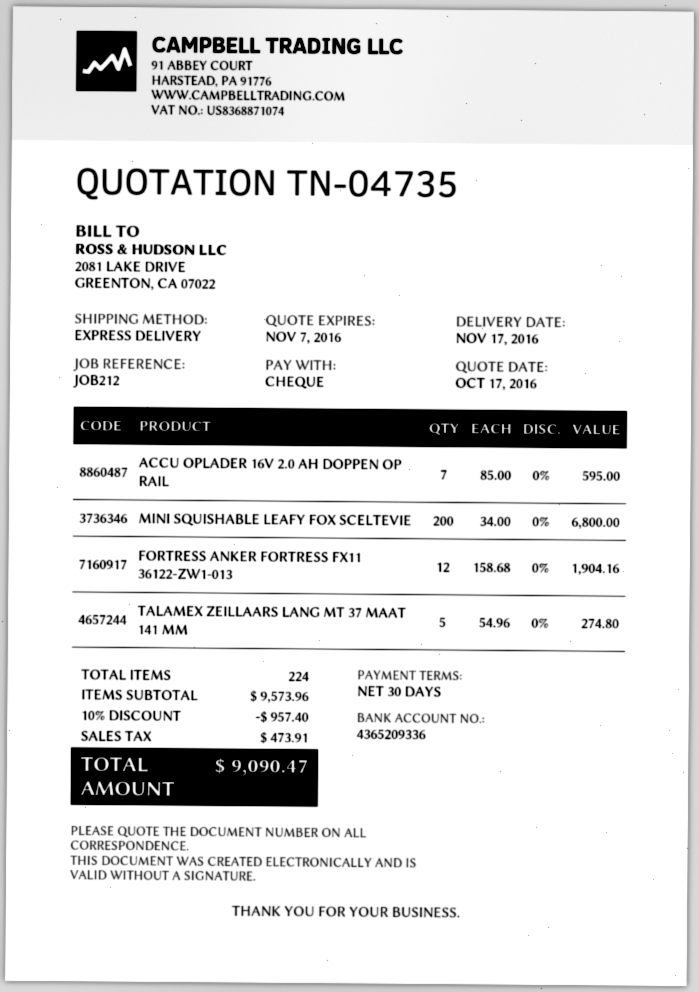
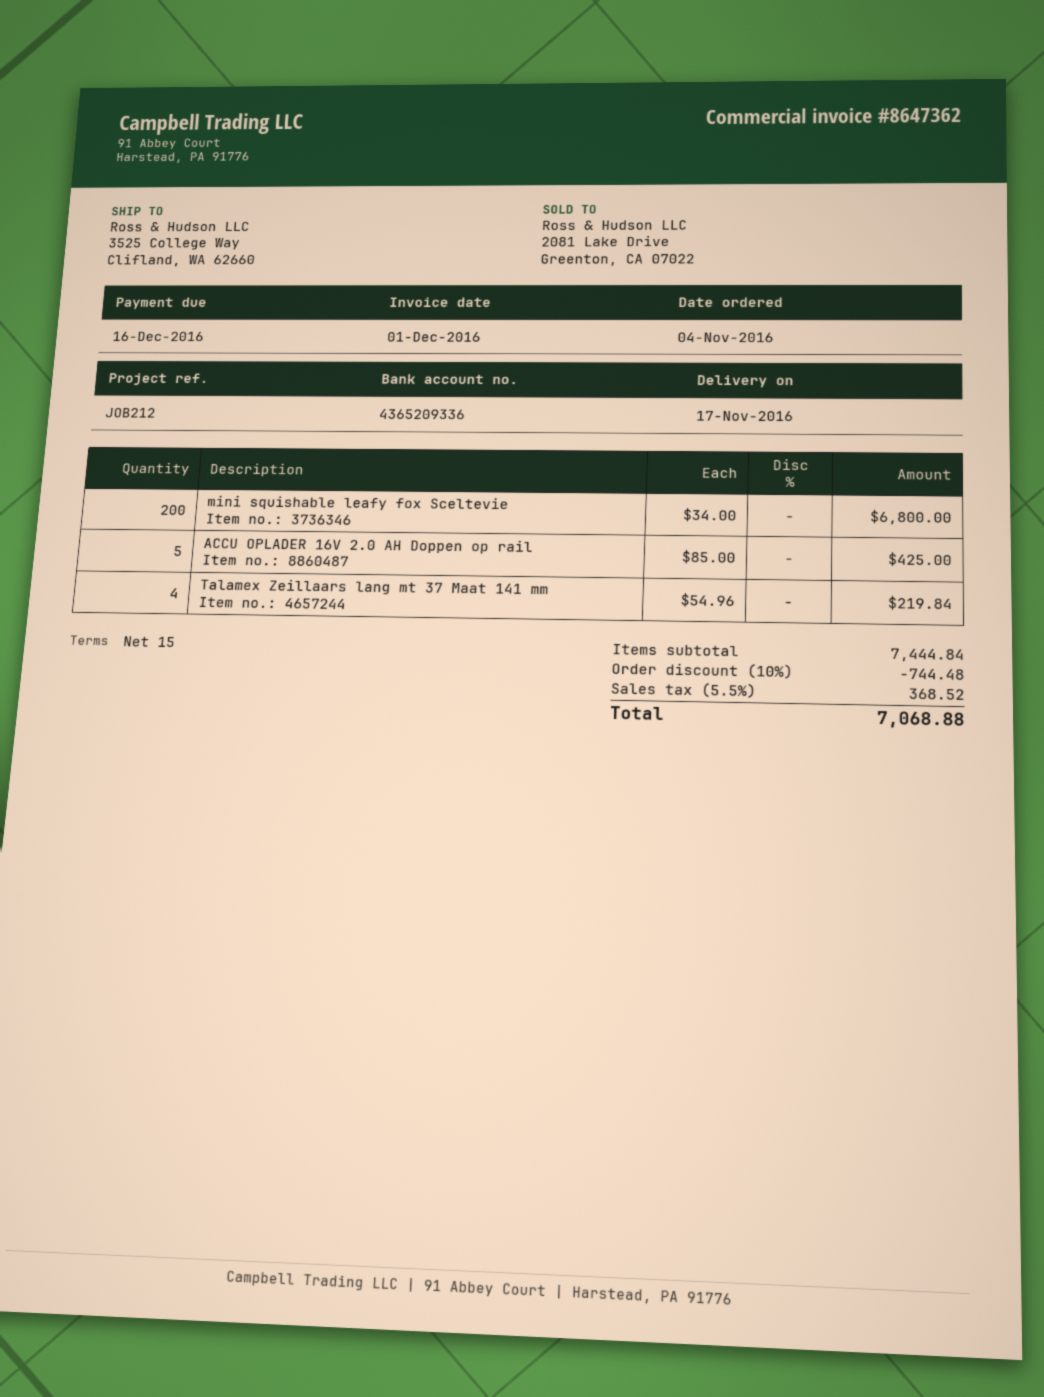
payment terms: 30 days -> 15 days
ACCU OPLADER 16V 2.0 AH DOPPEN OP RAIL: 7 x 85.00 = 595.00 -> 5 x 85.00 = 425.00
FORTRESS ANKER FORTRESS FX11 36122-ZW1-013: 12 x 158.68 = 1904.16 -> none
TALAMEX ZEILLAARS LANG MT 37 MAAT 141 MM: 5 x 54.96 = 274.80 -> 4 x 54.96 = 219.84
subtotal: 9573.96 -> 7444.84
discount: 10% = 957.40 -> 10% = 744.48
tax: 473.91 -> 368.52
total: 9090.47 -> 7068.88

